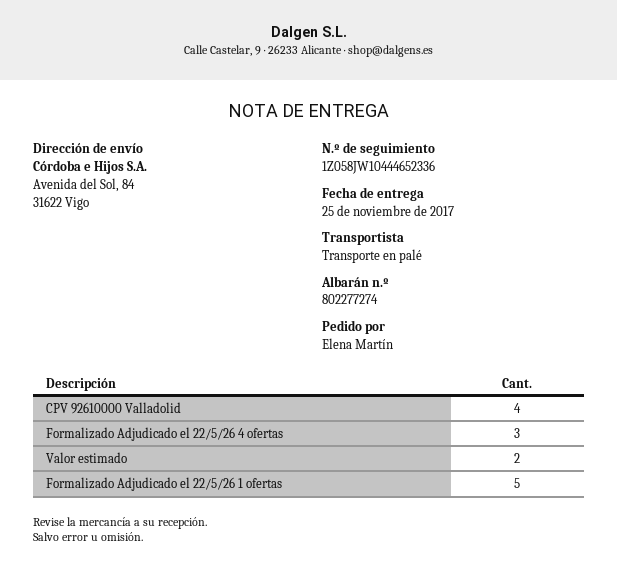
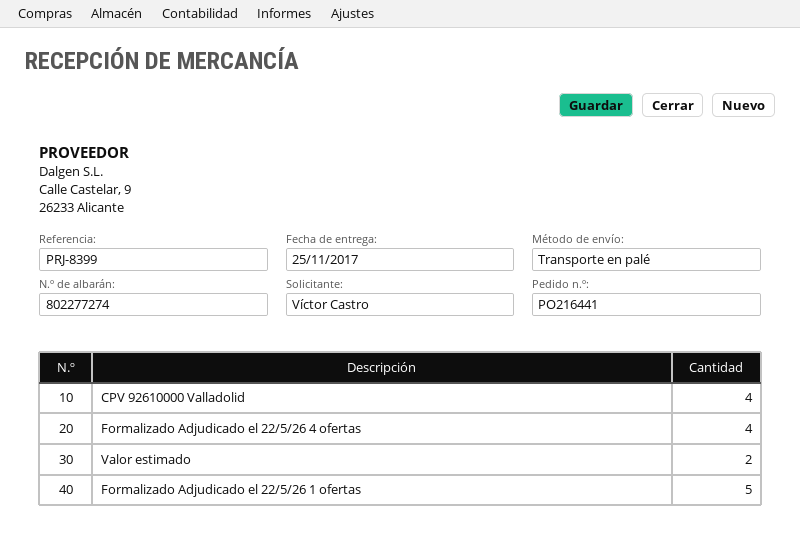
ordered by: Elena Martín -> Víctor Castro
Formalizado Adjudicado el 22/5/26 4 ofertas: 3 -> 4

